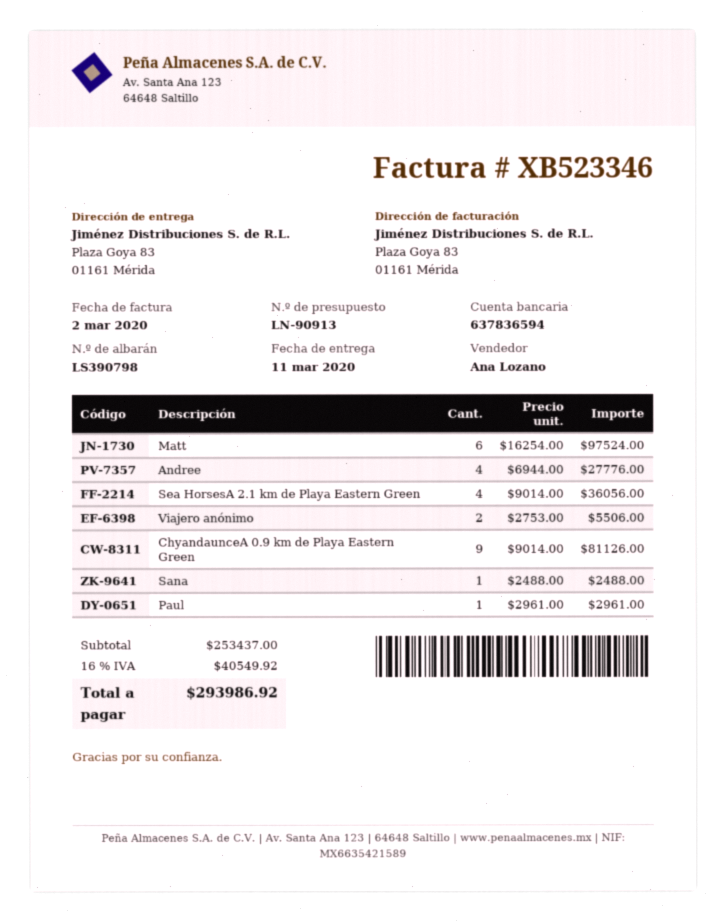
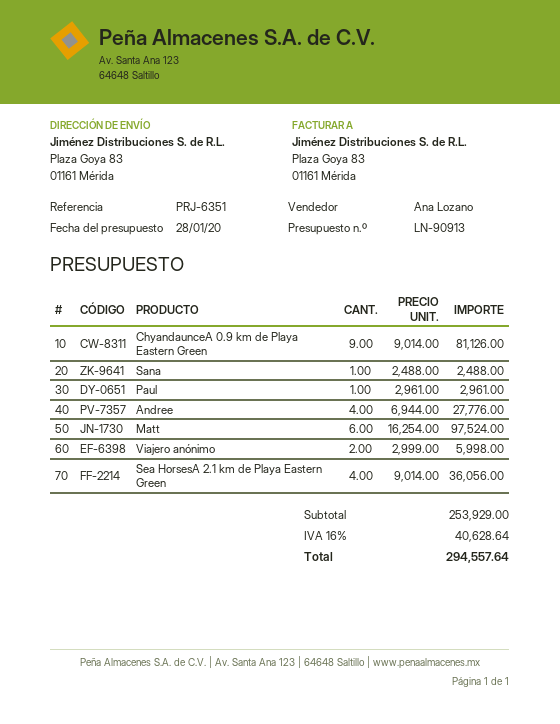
Viajero anónimo: 2 x 2753.00 = 5506.00 -> 2 x 2999.00 = 5998.00
subtotal: 253437.00 -> 253929.00
tax: 16% = 40549.92 -> 16% = 40628.64
total: 293986.92 -> 294557.64

